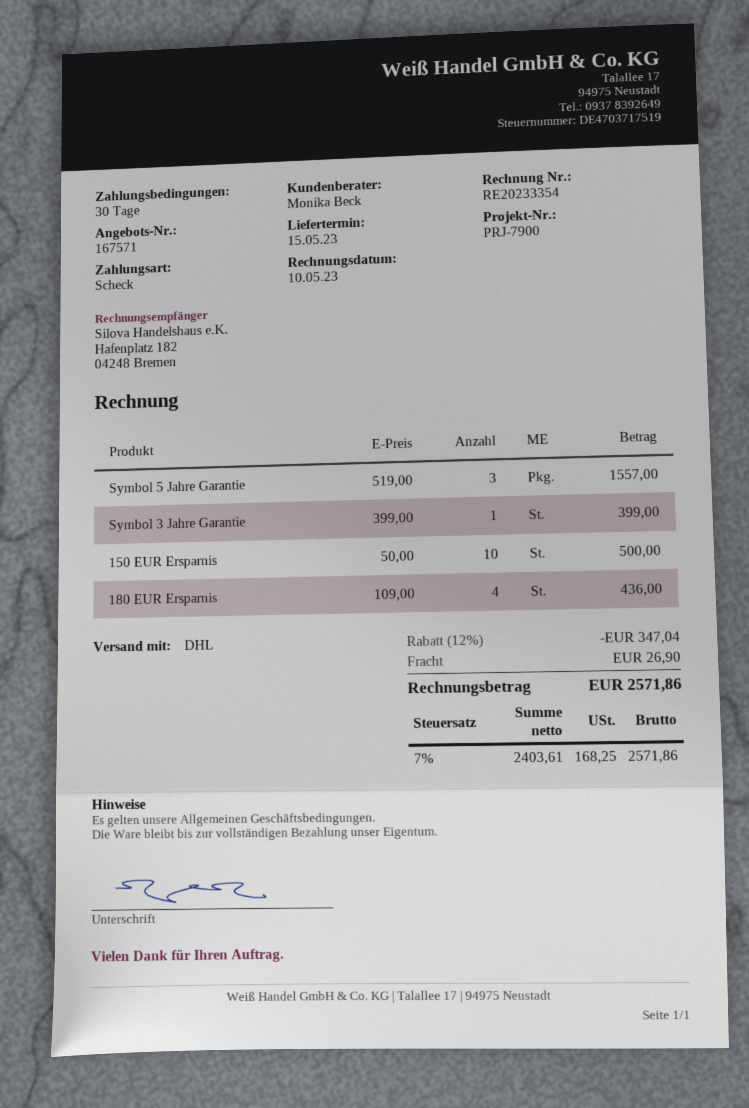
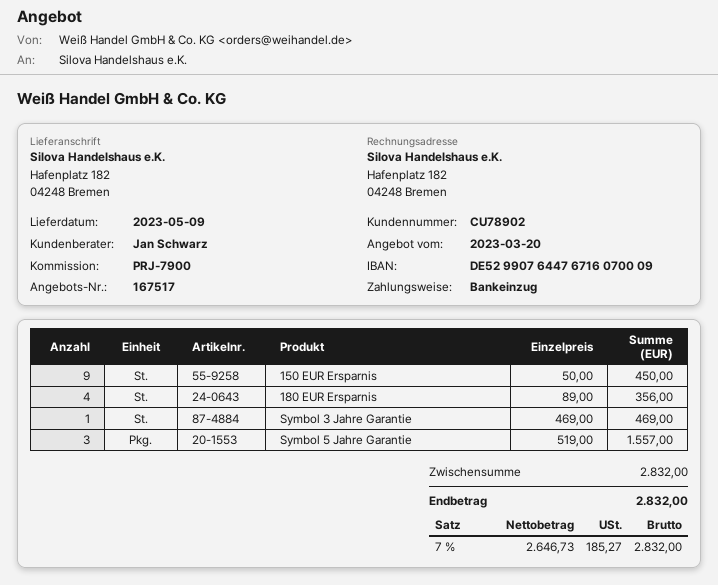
quote number: 167571 -> 167517
delivery date: 2023-05-15 -> 2023-05-09
sales rep: Monika Beck -> Jan Schwarz
payment method: cheque -> direct debit
Symbol 3 Jahre Garantie: 1 x 399.00 = 399.00 -> 1 x 469.00 = 469.00
150 EUR Ersparnis: 10 x 50.00 = 500.00 -> 9 x 50.00 = 450.00
180 EUR Ersparnis: 4 x 109.00 = 436.00 -> 4 x 89.00 = 356.00
discount: 12% = 347.04 -> none
shipping: 26.90 -> none
net: 2403.61 -> 2646.73
tax: 7% = 168.25 -> 7% = 185.27
total: 2571.86 -> 2832.00

